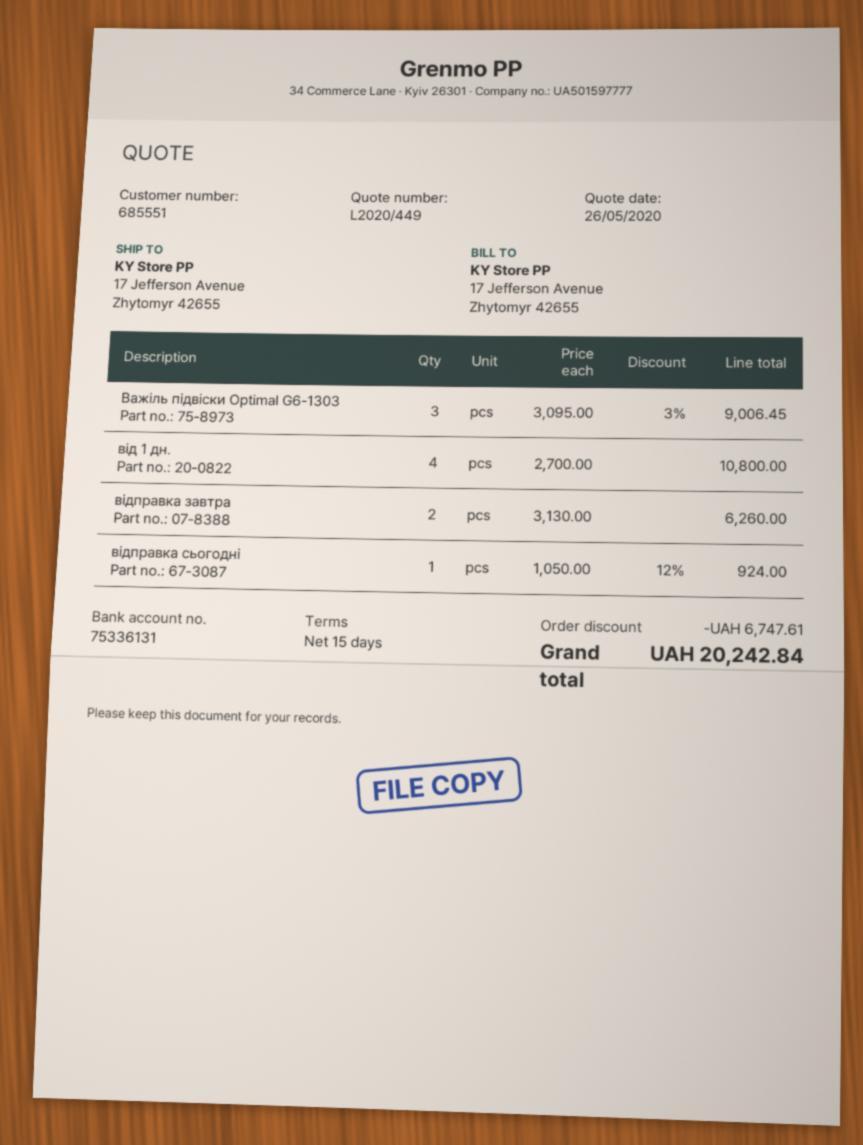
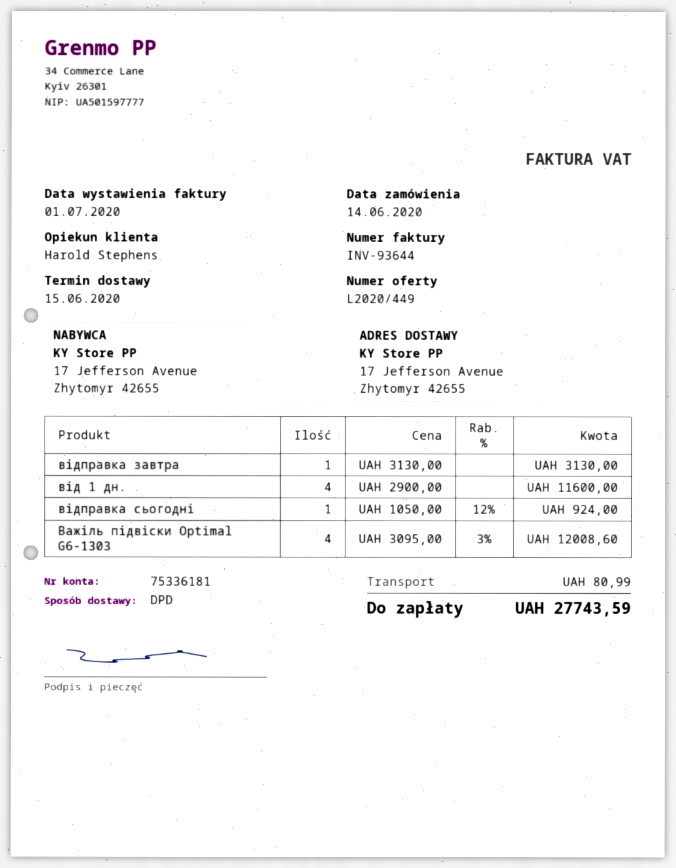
bank account: 75336131 -> 75336181
Важіль підвіски Optimal G6-1303: 3 x 3095.00 - 3% = 9006.45 -> 4 x 3095.00 - 3% = 12008.60
від 1 дн.: 4 x 2700.00 = 10800.00 -> 4 x 2900.00 = 11600.00
відправка завтра: 2 x 3130.00 = 6260.00 -> 1 x 3130.00 = 3130.00
discount: 6747.61 -> none
shipping: none -> 80.99
total: 20242.84 -> 27743.59

